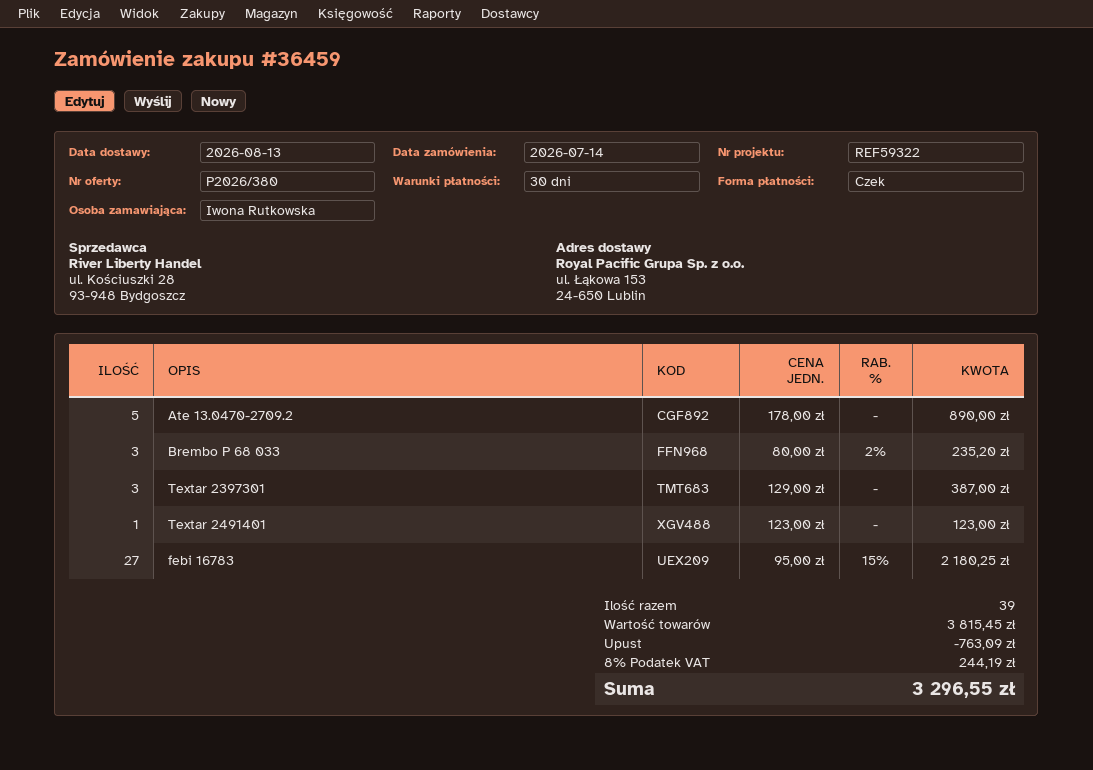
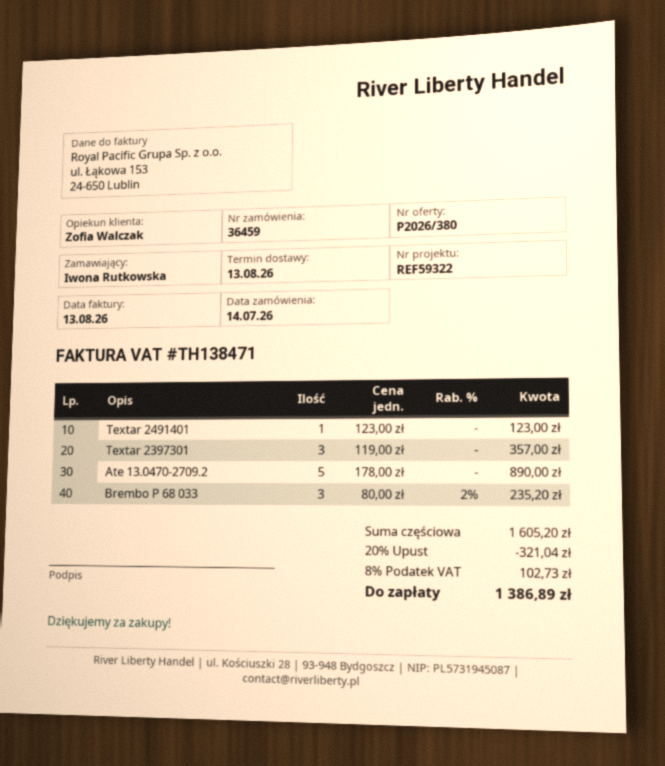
Textar 2397301: 3 x 129.00 = 387.00 -> 3 x 119.00 = 357.00
febi 16783: 27 x 95.00 - 15% = 2180.25 -> none
subtotal: 3815.45 -> 1605.20
discount: 763.09 -> 321.04
tax: 8% = 244.19 -> 8% = 102.73
total: 3296.55 -> 1386.89

